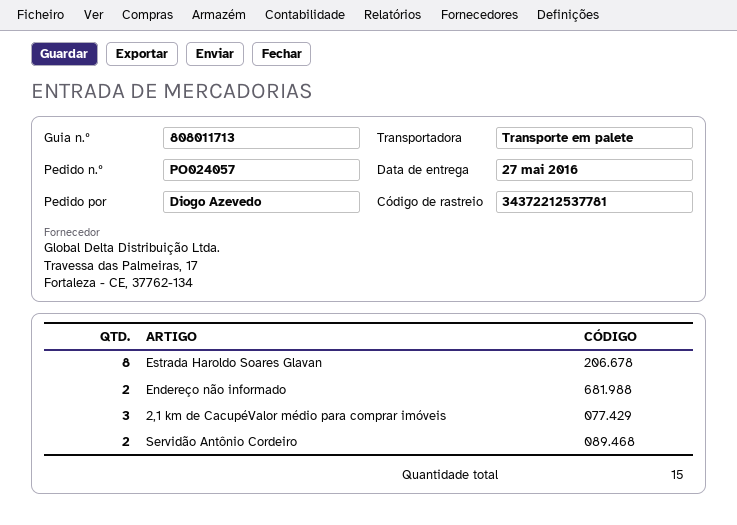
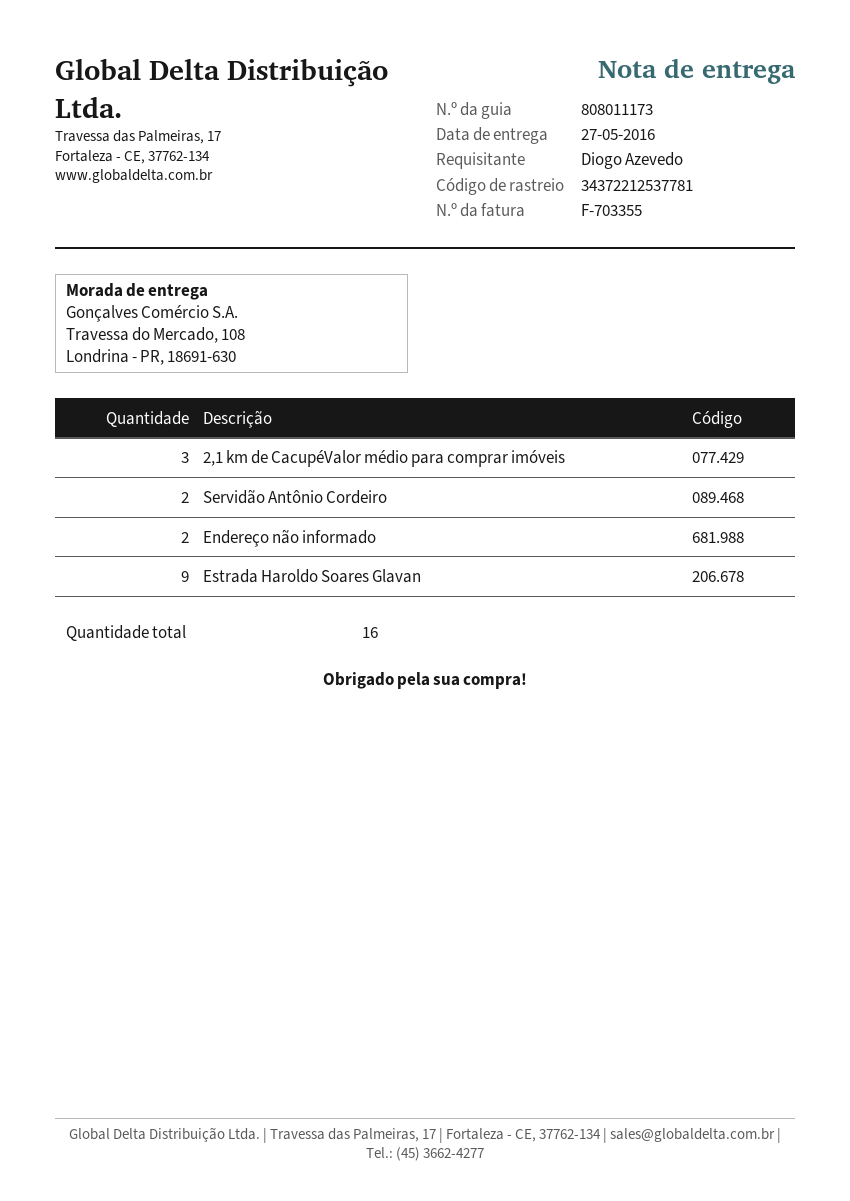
delivery note number: 808011713 -> 808011173
Estrada Haroldo Soares Glavan: 8 -> 9
total quantity: 15 -> 16

